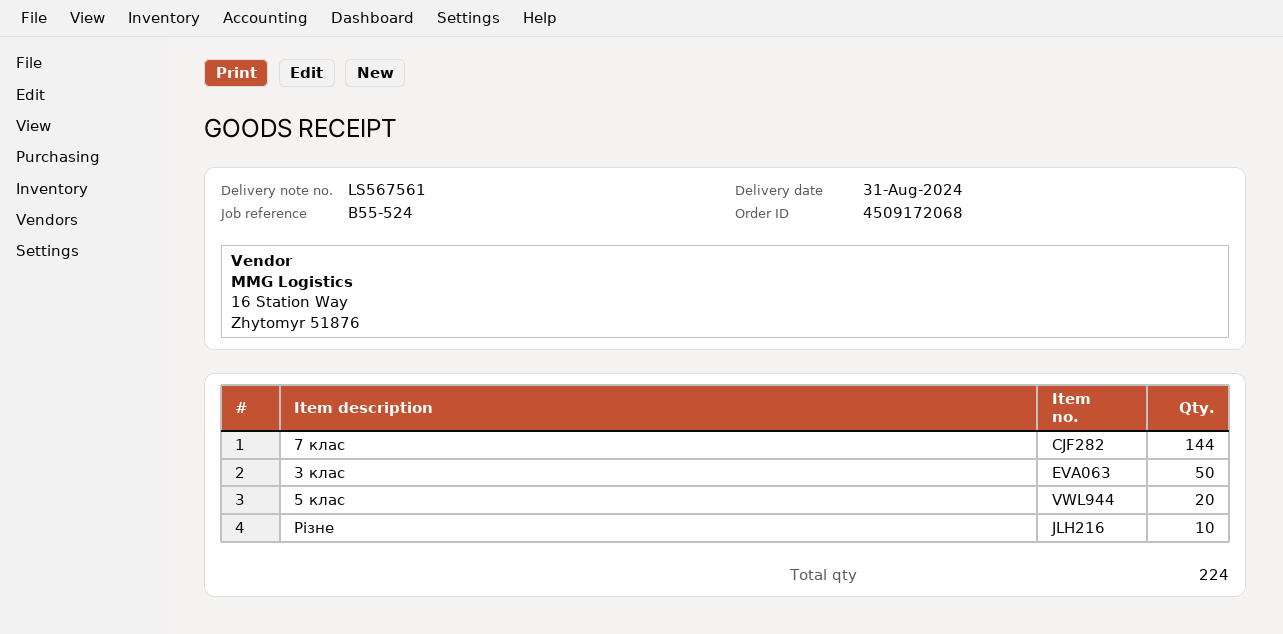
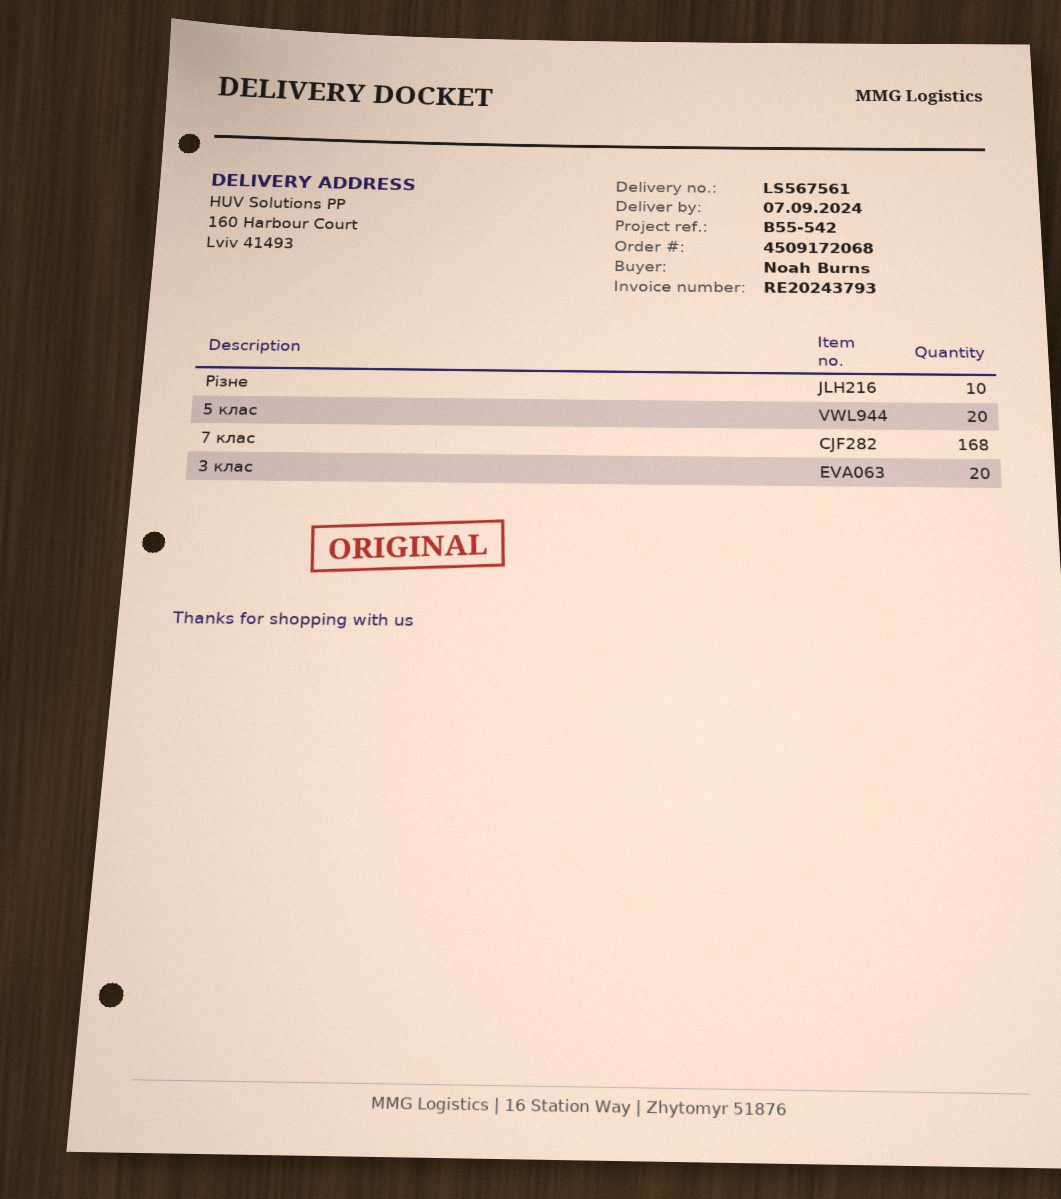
delivery date: 2024-08-31 -> 2024-09-07
reference: B55-524 -> B55-542
7 клас: 144 -> 168
3 клас: 50 -> 20

